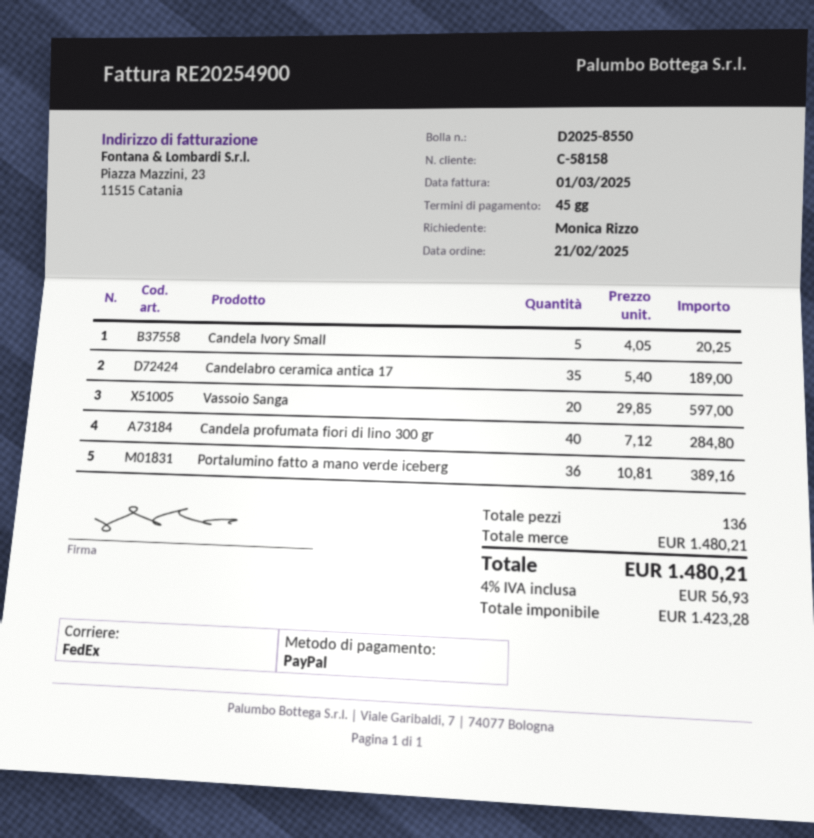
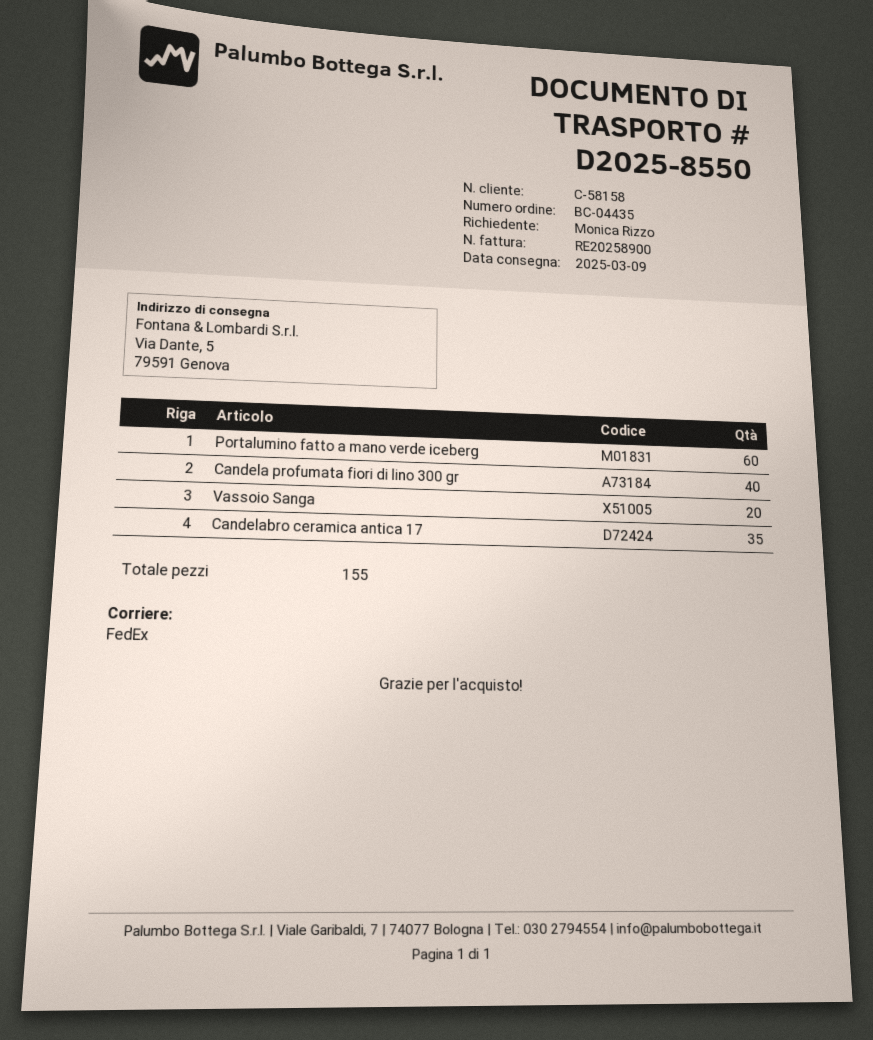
invoice number: RE20254900 -> RE20258900
Candela Ivory Small: 5 -> none
Portalumino fatto a mano verde iceberg: 36 -> 60
total quantity: 136 -> 155

